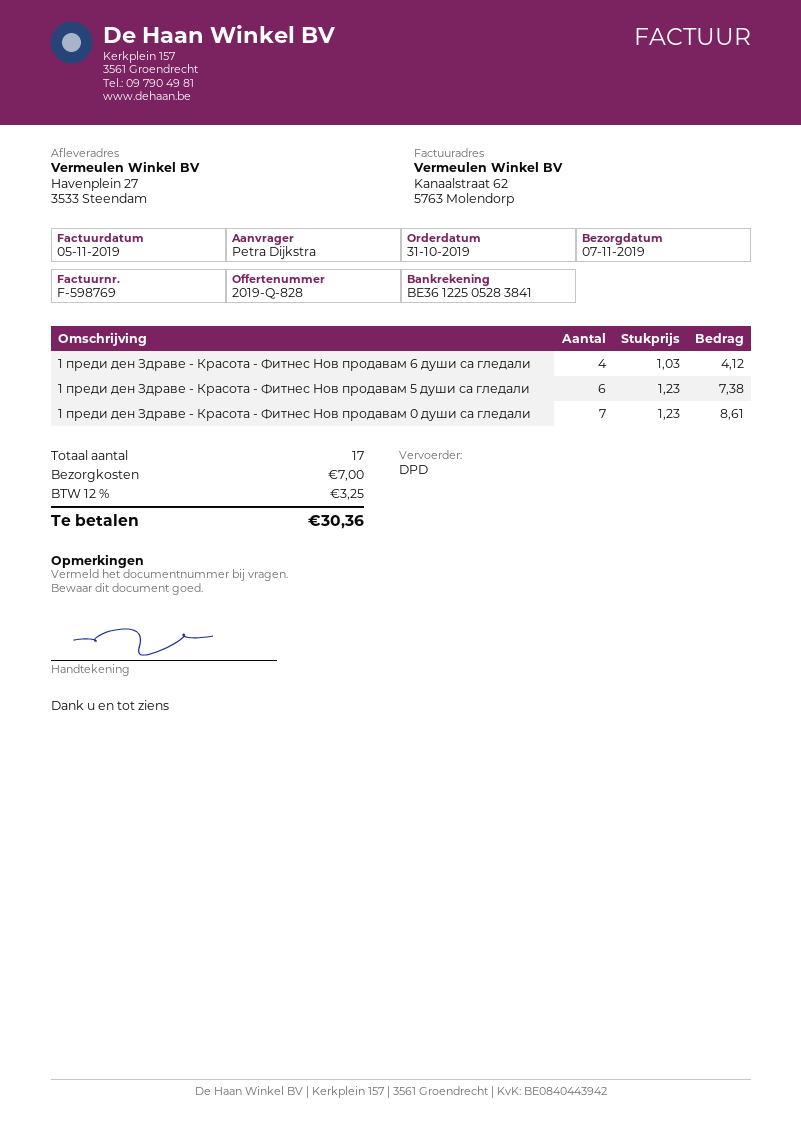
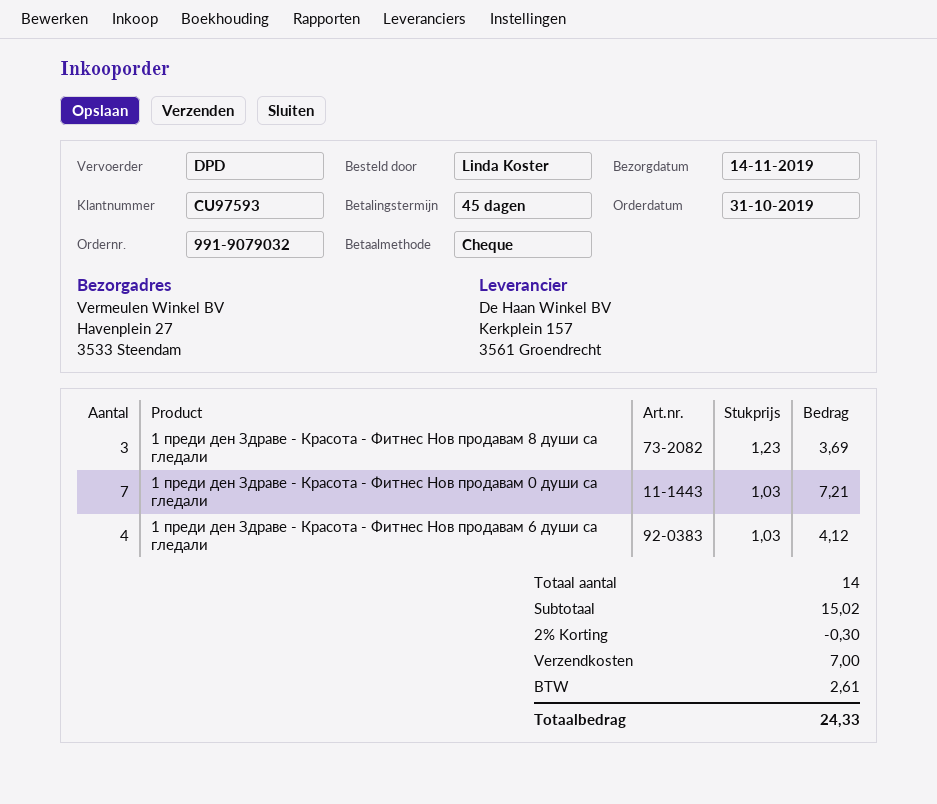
delivery date: 2019-11-07 -> 2019-11-14
ordered by: Petra Dijkstra -> Linda Koster
1 преди ден Здраве - Красота - Фитнес Нов продавам 5 души са гледали: 6 x 1.23 = 7.38 -> none
1 преди ден Здраве - Красота - Фитнес Нов продавам 0 души са гледали: 7 x 1.23 = 8.61 -> 7 x 1.03 = 7.21
1 преди ден Здраве - Красота - Фитнес Нов продавам 8 души са гледали: none -> 3 x 1.23 = 3.69
total quantity: 17 -> 14
discount: none -> 2% = 0.30
tax: 3.25 -> 2.61
total: 30.36 -> 24.33

